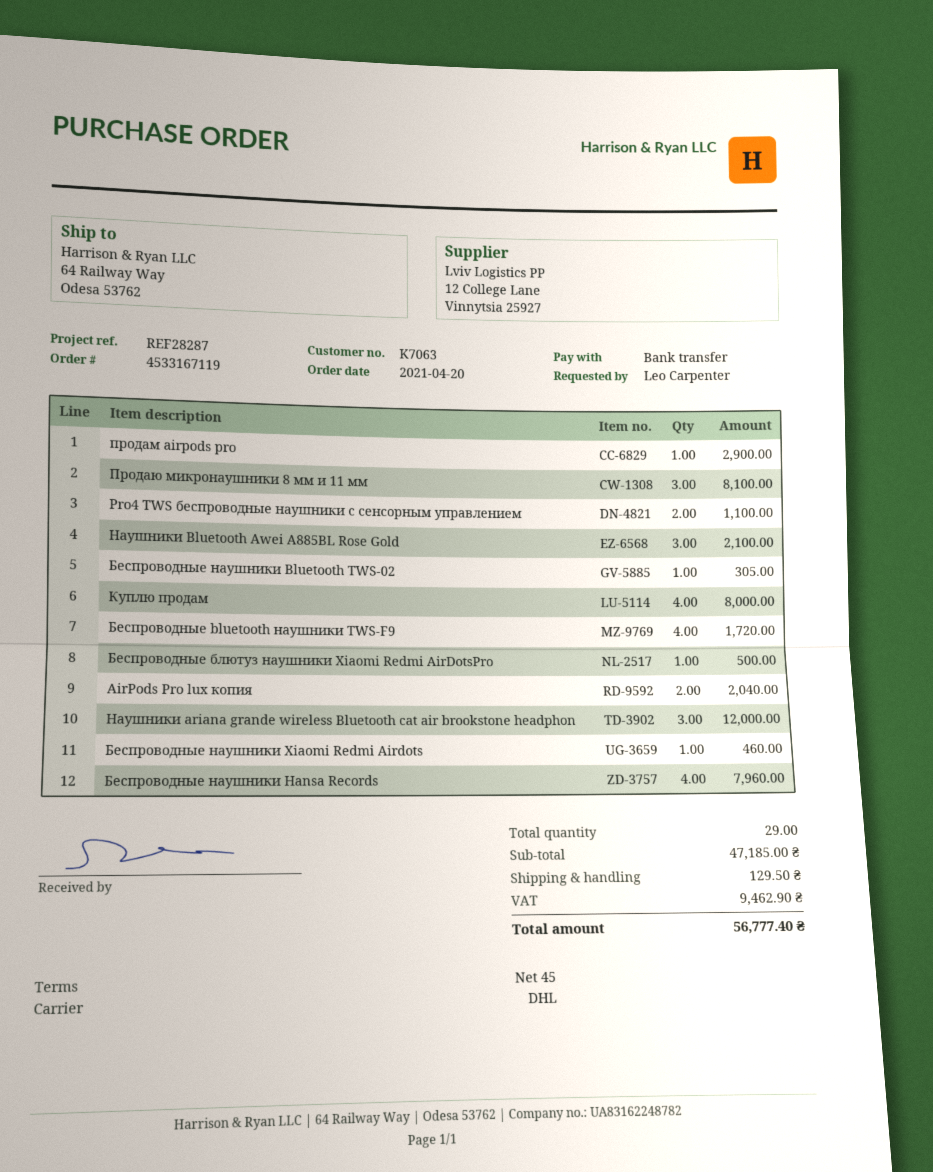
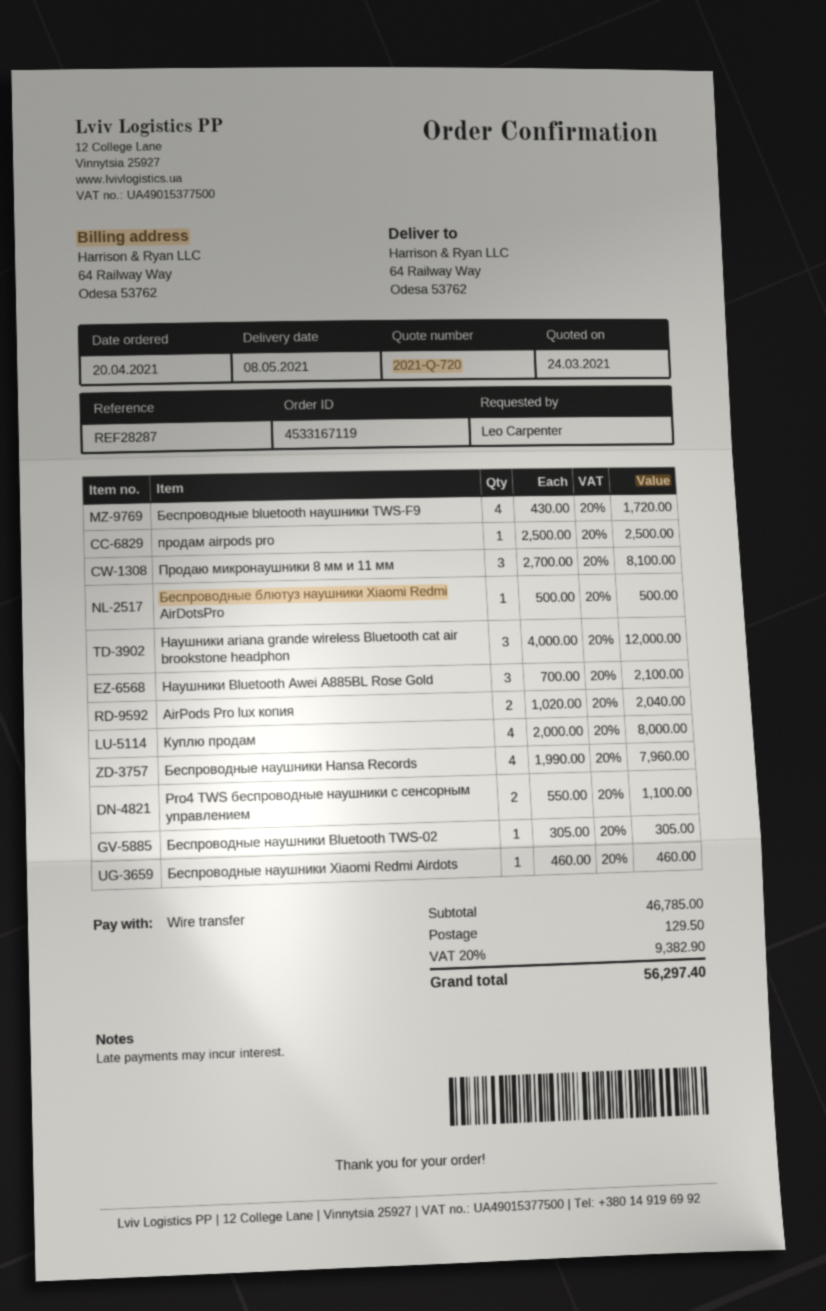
продам airpods pro: 1 for 2900.00 -> 1 for 2500.00
subtotal: 47185.00 -> 46785.00
tax: 9462.90 -> 9382.90
total: 56777.40 -> 56297.40

